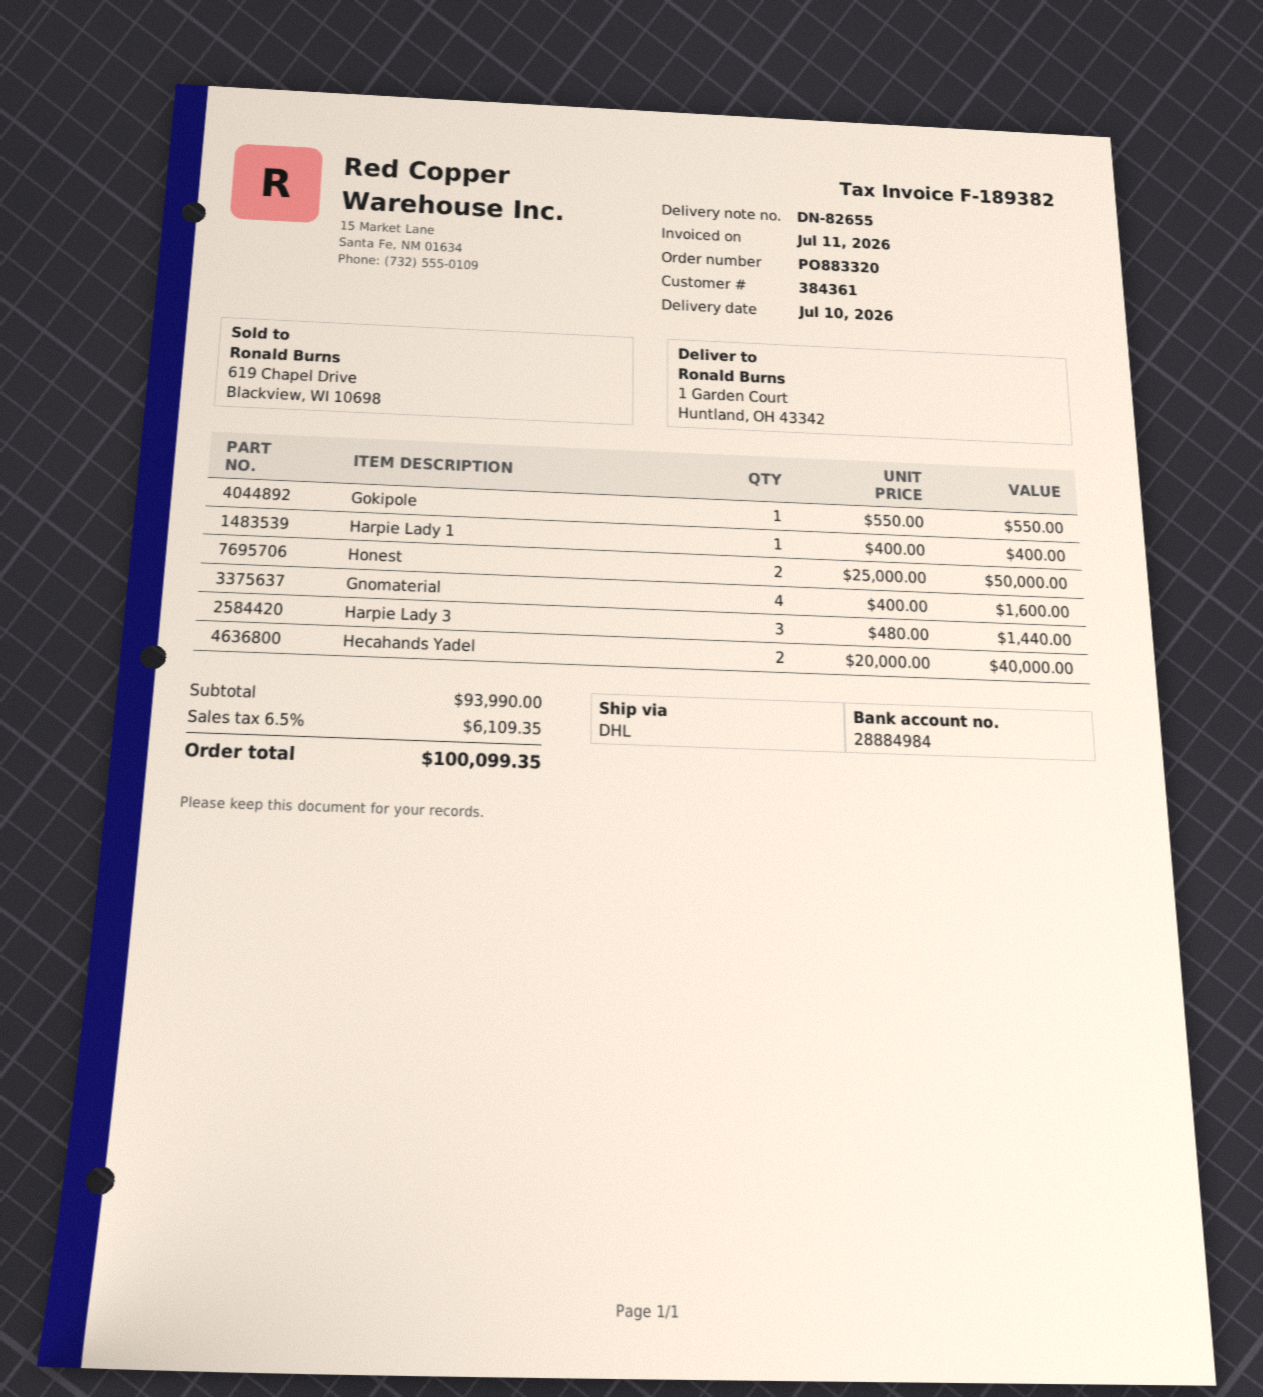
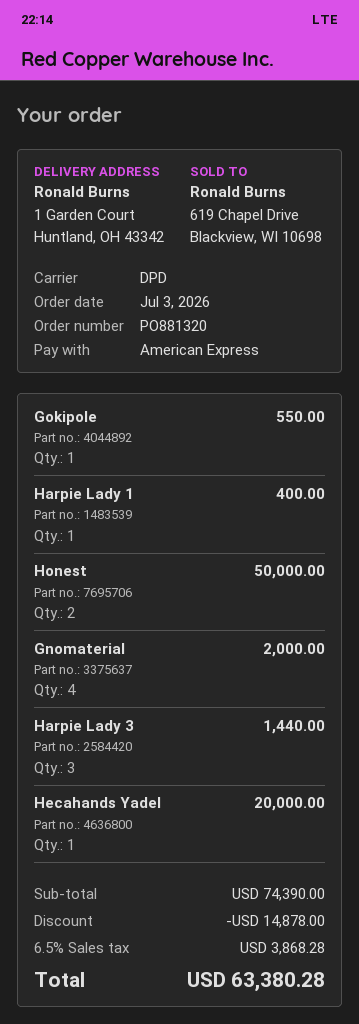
order number: PO883320 -> PO881320
shipping method: DHL -> DPD
Gnomaterial: 4 for 1600.00 -> 4 for 2000.00
Hecahands Yadel: 2 for 40000.00 -> 1 for 20000.00
subtotal: 93990.00 -> 74390.00
discount: none -> 14878.00
tax: 6.5% = 6109.35 -> 6.5% = 3868.28
total: 100099.35 -> 63380.28

